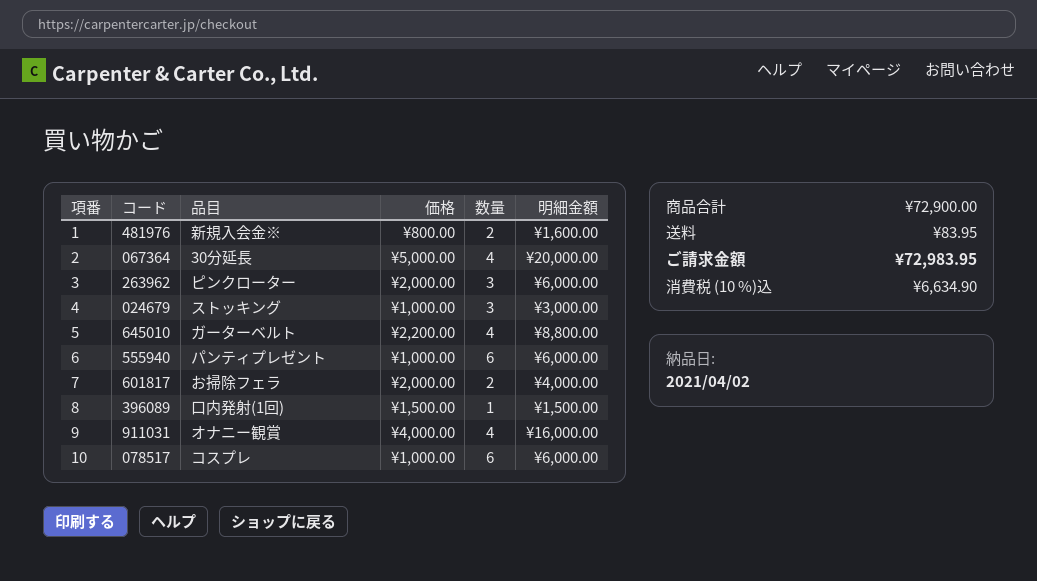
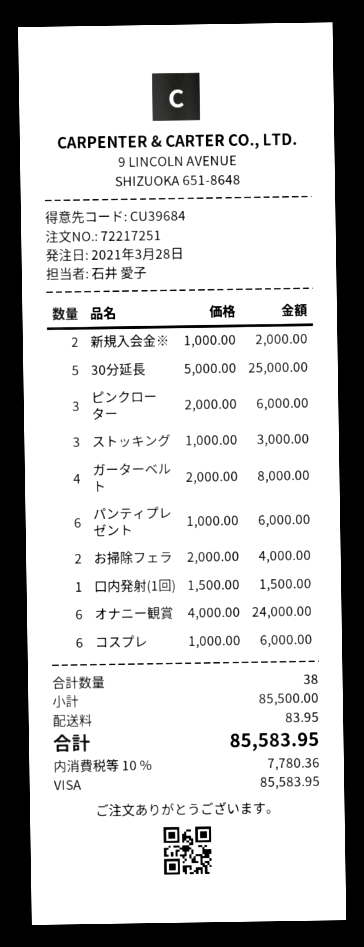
新規入会金※: 2 x 800.00 = 1600.00 -> 2 x 1000.00 = 2000.00
30分延長: 4 x 5000.00 = 20000.00 -> 5 x 5000.00 = 25000.00
ガーターベルト: 4 x 2200.00 = 8800.00 -> 4 x 2000.00 = 8000.00
オナニー観賞: 4 x 4000.00 = 16000.00 -> 6 x 4000.00 = 24000.00
subtotal: 72900.00 -> 85500.00
tax: 10% = 6634.90 -> 10% = 7780.36
total: 72983.95 -> 85583.95

